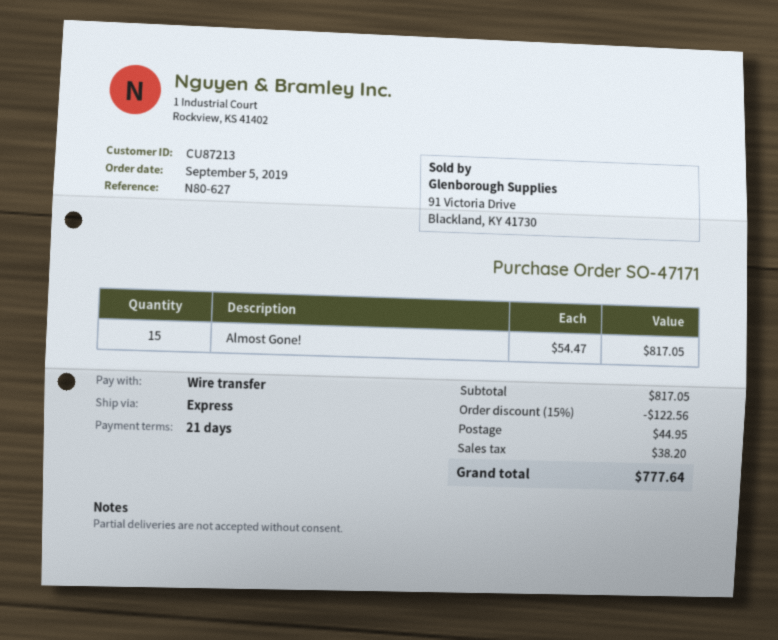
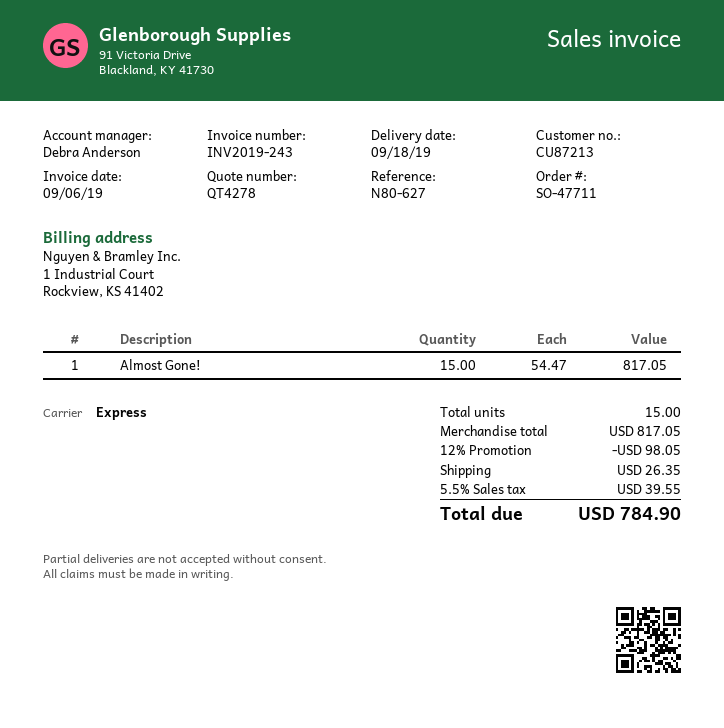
order number: SO-47171 -> SO-47711
discount: 15% = 122.56 -> 12% = 98.05
shipping: 44.95 -> 26.35
tax: 38.20 -> 39.55
total: 777.64 -> 784.90

